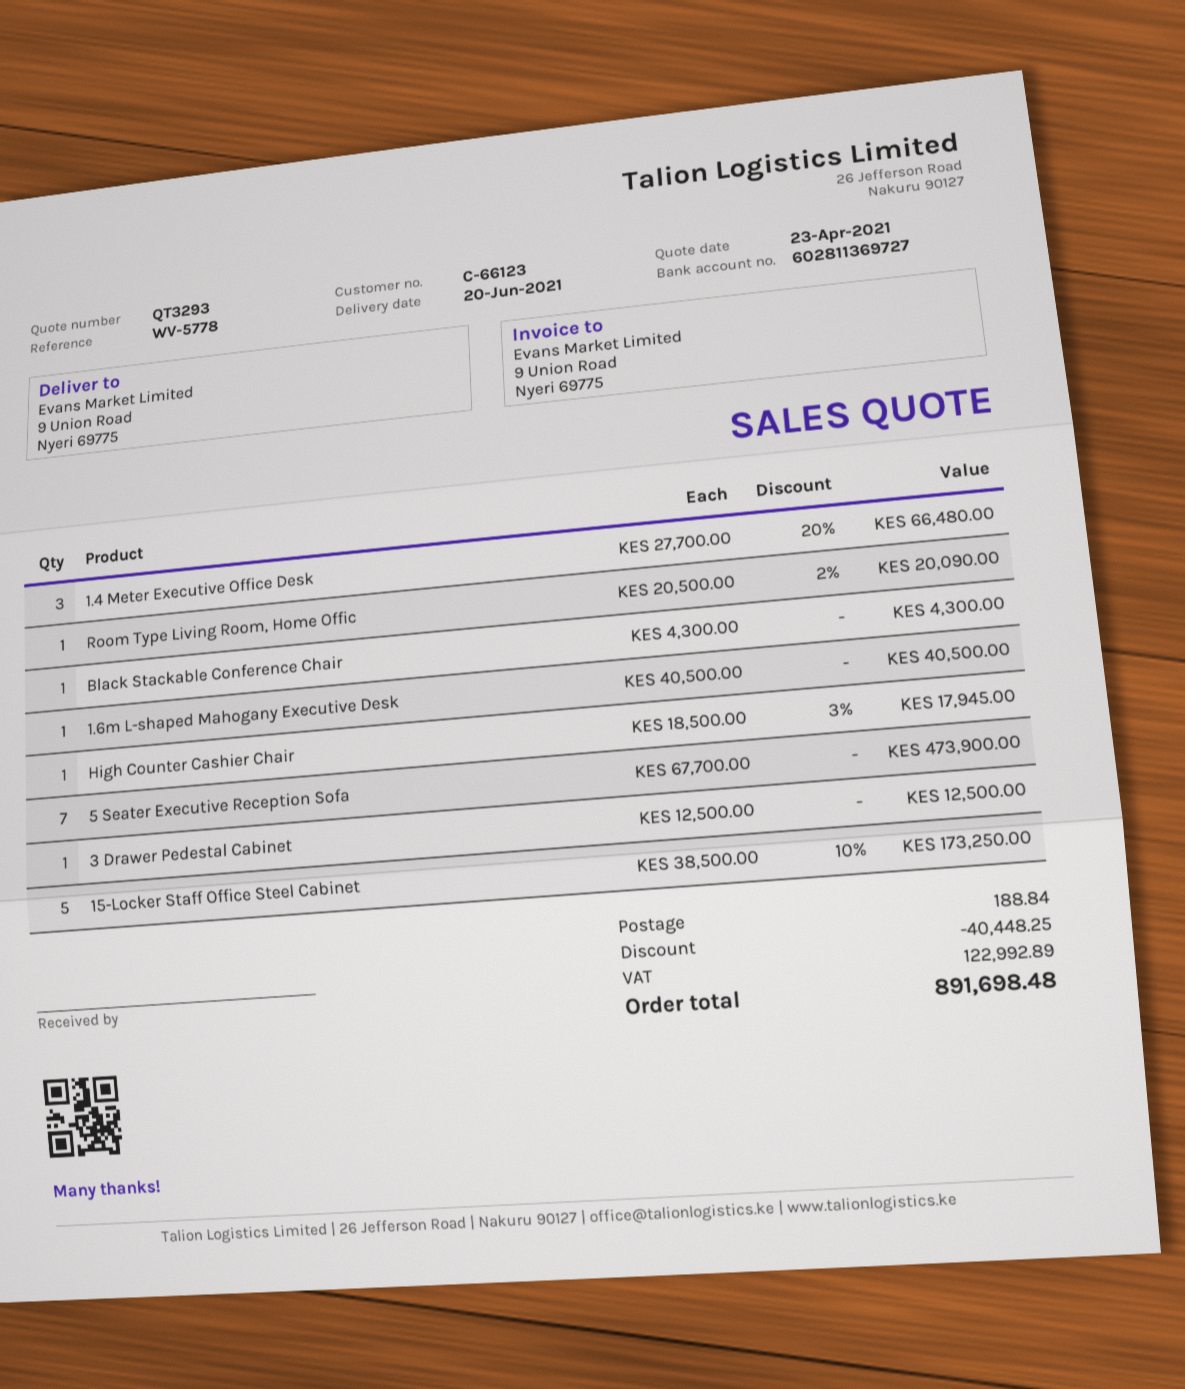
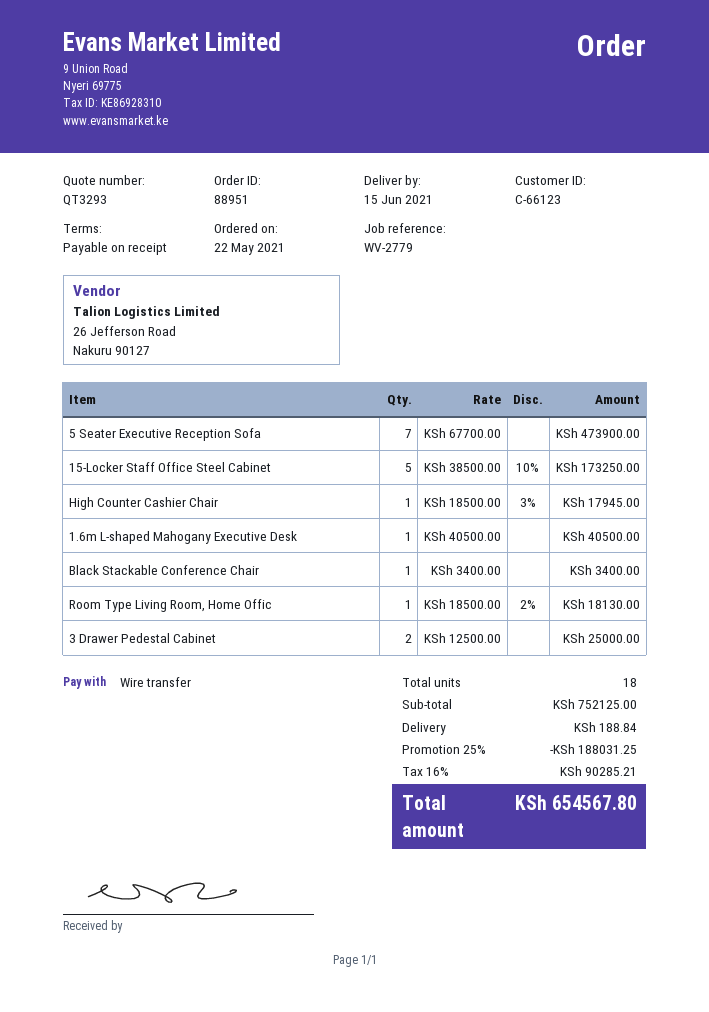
delivery date: 2021-06-20 -> 2021-06-15
reference: WV-5778 -> WV-2779
1.4 Meter Executive Office Desk: 3 x 27700.00 - 20% = 66480.00 -> none
Room Type Living Room, Home Offic: 1 x 20500.00 - 2% = 20090.00 -> 1 x 18500.00 - 2% = 18130.00
Black Stackable Conference Chair: 1 x 4300.00 = 4300.00 -> 1 x 3400.00 = 3400.00
3 Drawer Pedestal Cabinet: 1 x 12500.00 = 12500.00 -> 2 x 12500.00 = 25000.00
discount: 40448.25 -> 188031.25
tax: 122992.89 -> 90285.21
total: 891698.48 -> 654567.80

